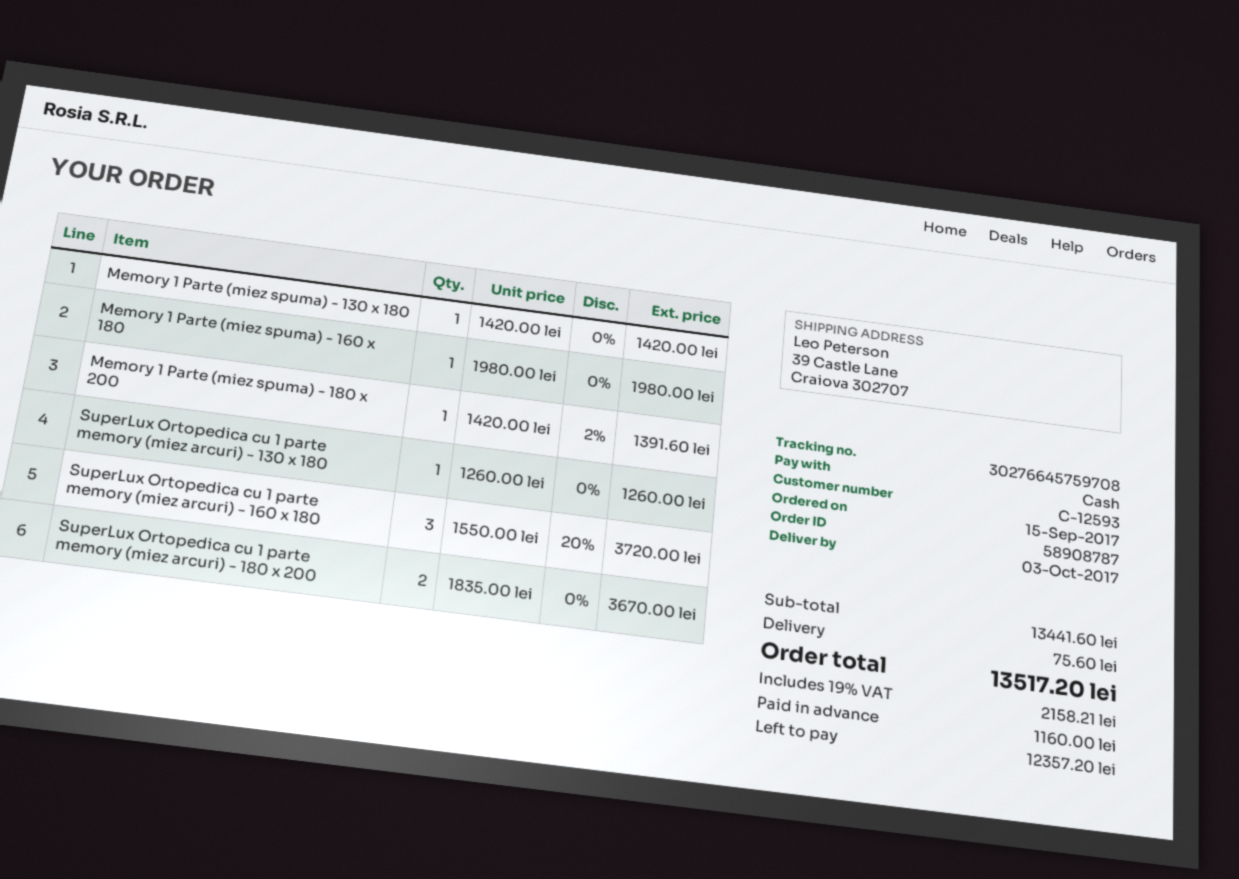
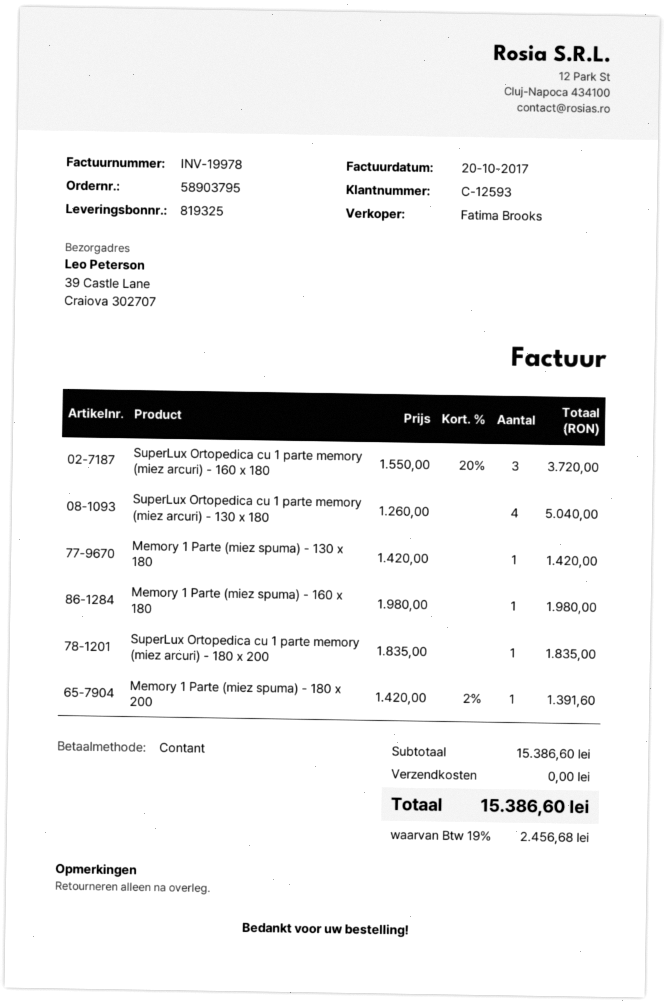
order number: 58908787 -> 58903795
SuperLux Ortopedica cu 1 parte memory (miez arcuri) - 130 x 180: 1 x 1260.00 = 1260.00 -> 4 x 1260.00 = 5040.00
SuperLux Ortopedica cu 1 parte memory (miez arcuri) - 180 x 200: 2 x 1835.00 = 3670.00 -> 1 x 1835.00 = 1835.00
subtotal: 13441.60 -> 15386.60
shipping: 75.60 -> 0.00
tax: 19% = 2158.21 -> 19% = 2456.68
total: 13517.20 -> 15386.60

